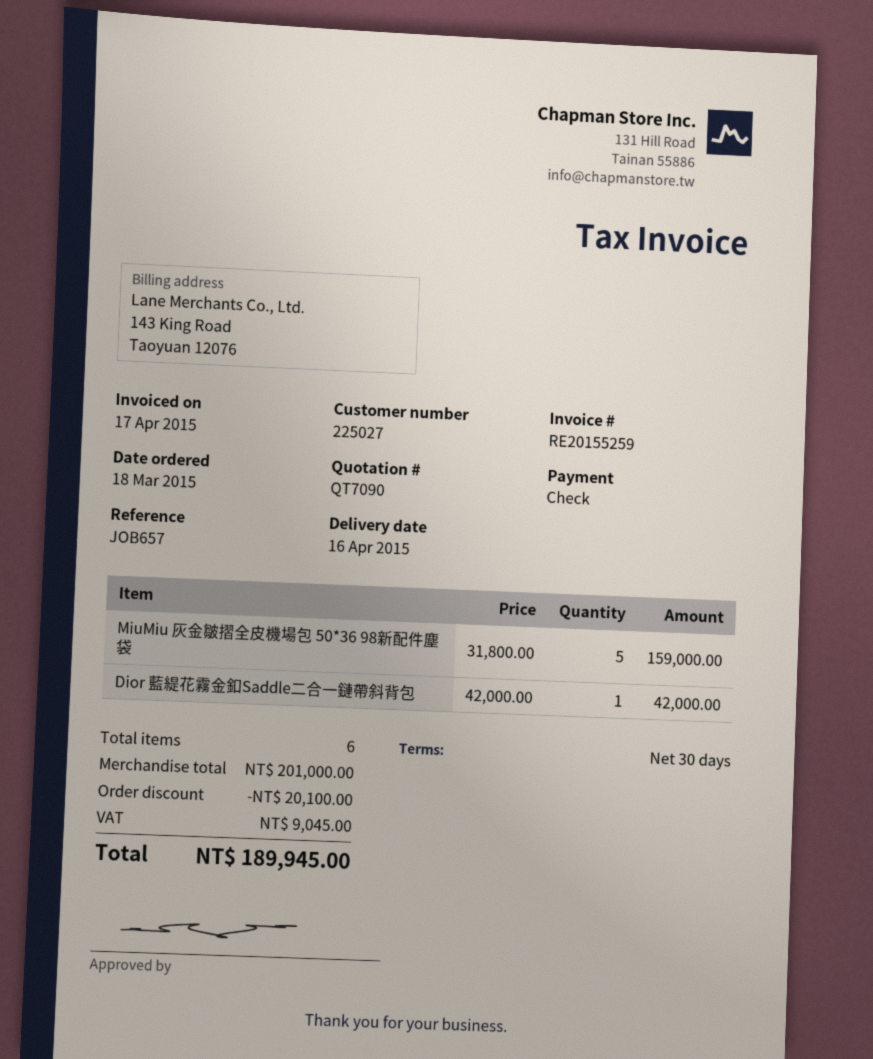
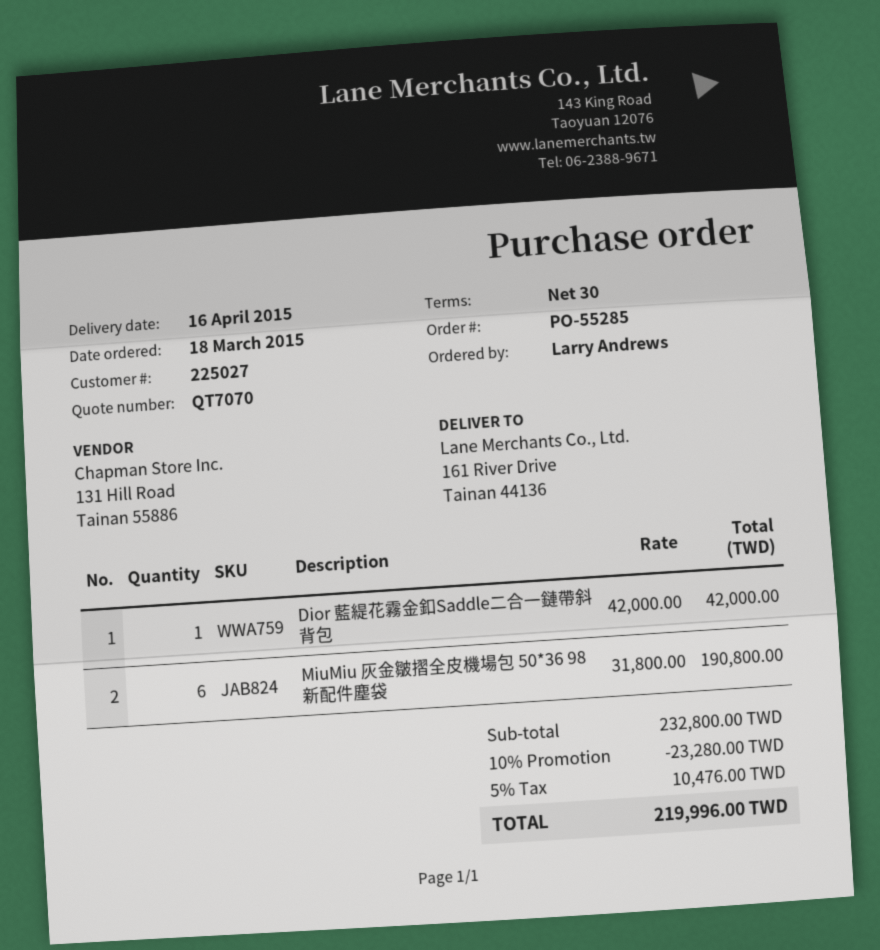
quote number: QT7090 -> QT7070
MiuMiu 灰金皺摺全皮機場包 50*36 98新配件塵袋: 5 x 31800.00 = 159000.00 -> 6 x 31800.00 = 190800.00
subtotal: 201000.00 -> 232800.00
discount: 20100.00 -> 23280.00
tax: 9045.00 -> 10476.00
total: 189945.00 -> 219996.00

